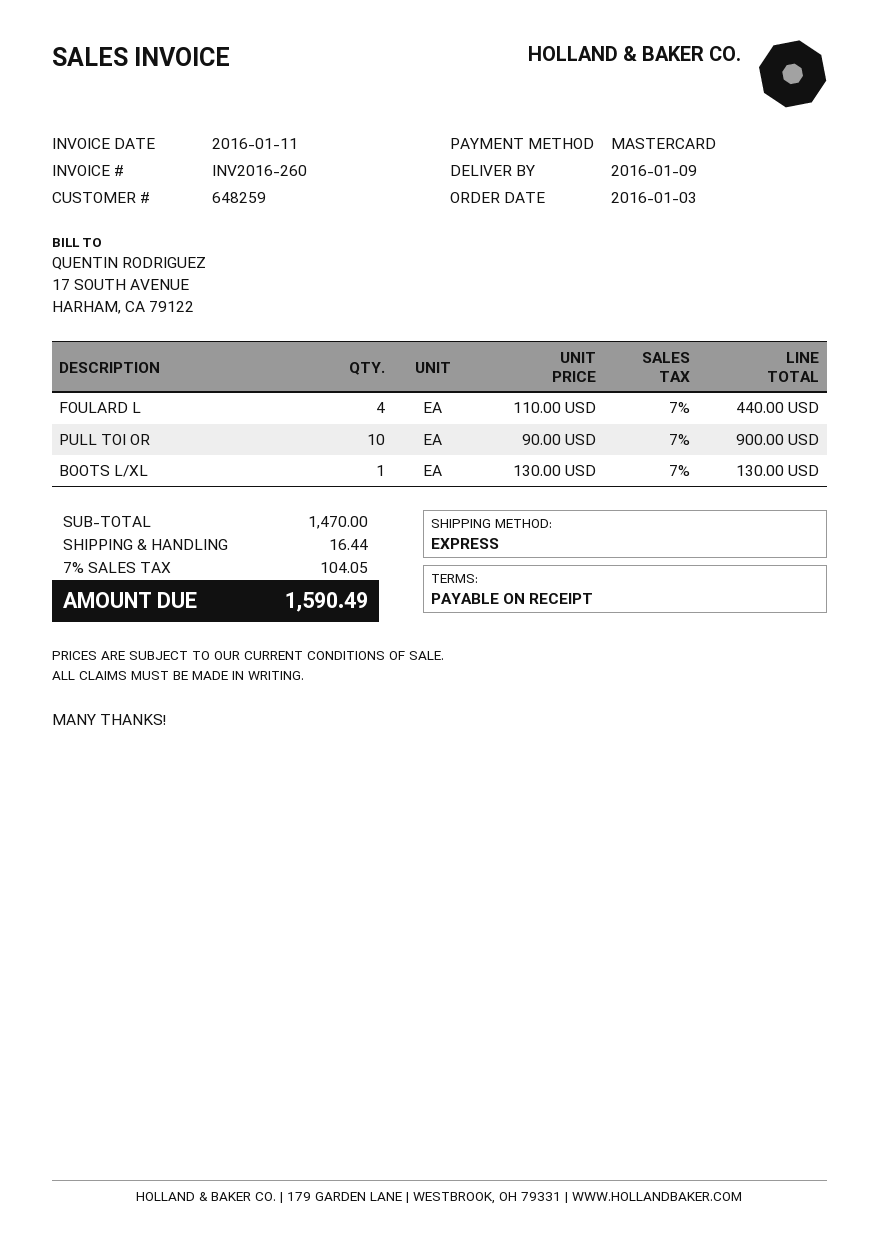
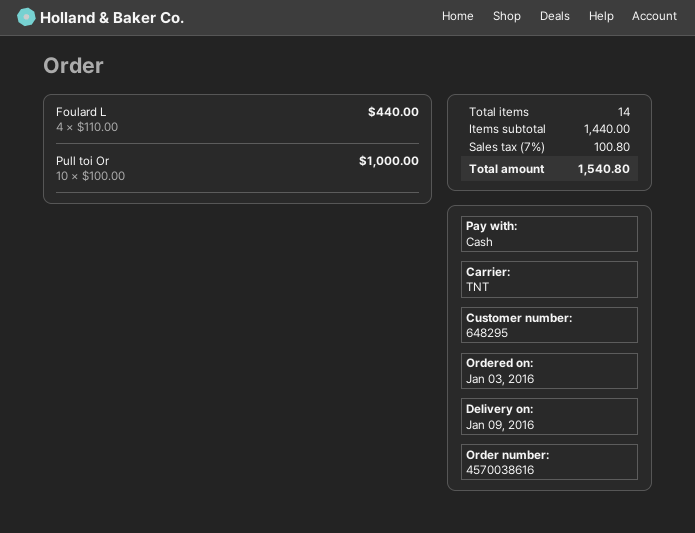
customer number: 648259 -> 648295
payment method: Mastercard -> cash
shipping method: express -> TNT
PULL TOI OR: 10 x 90.00 = 900.00 -> 10 x 100.00 = 1000.00
BOOTS L/XL: 1 x 130.00 = 130.00 -> none
subtotal: 1470.00 -> 1440.00
shipping: 16.44 -> none
tax: 7% = 104.05 -> 7% = 100.80
total: 1590.49 -> 1540.80

